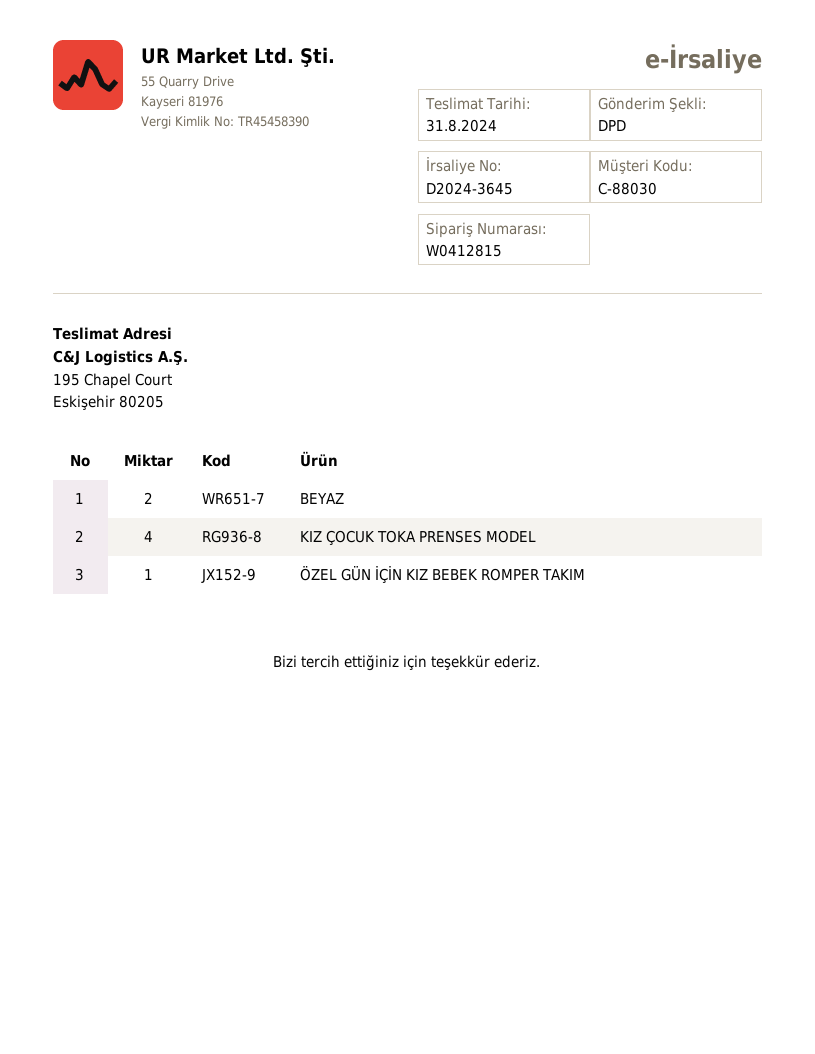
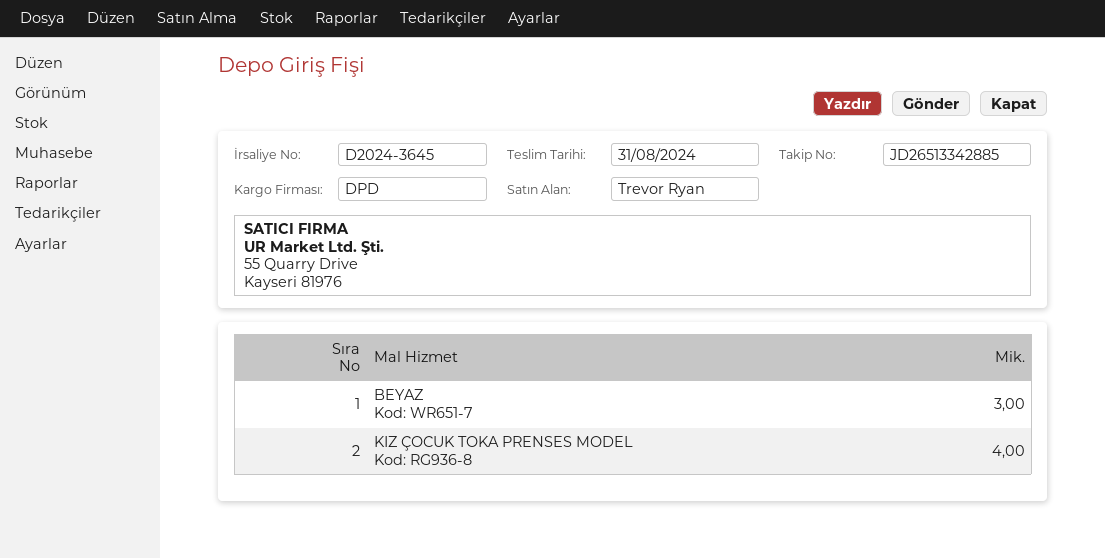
BEYAZ: 2 -> 3
ÖZEL GÜN İÇİN KIZ BEBEK ROMPER TAKIM: 1 -> none

